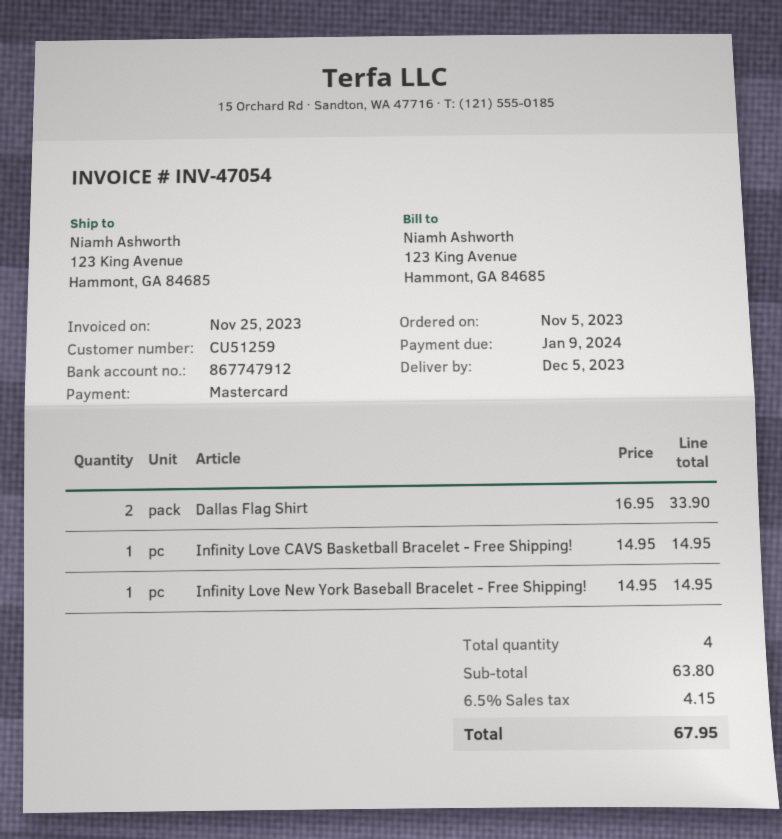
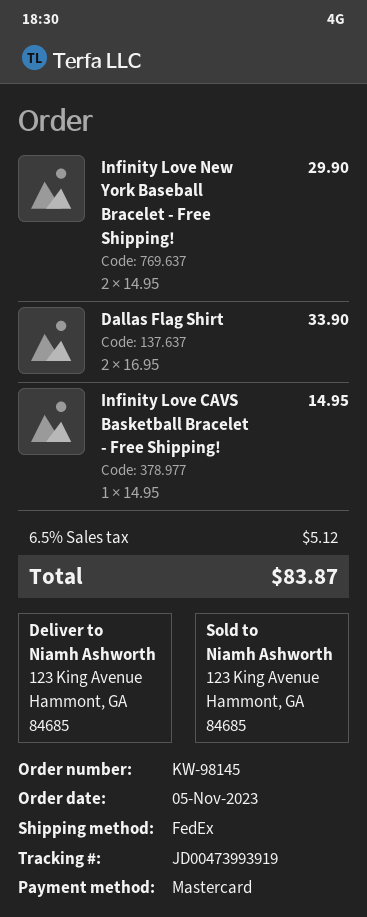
Infinity Love New York Baseball Bracelet - Free Shipping!: 1 x 14.95 = 14.95 -> 2 x 14.95 = 29.90
tax: 6.5% = 4.15 -> 6.5% = 5.12
total: 67.95 -> 83.87

